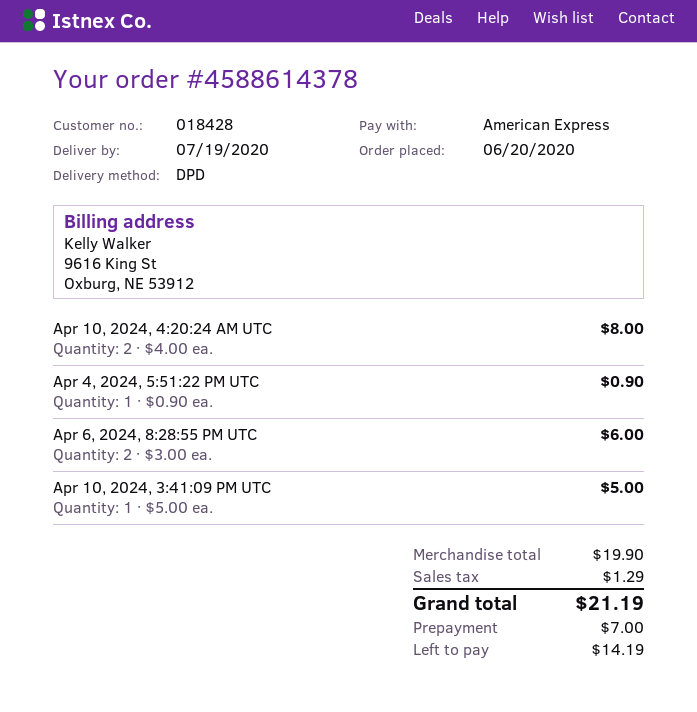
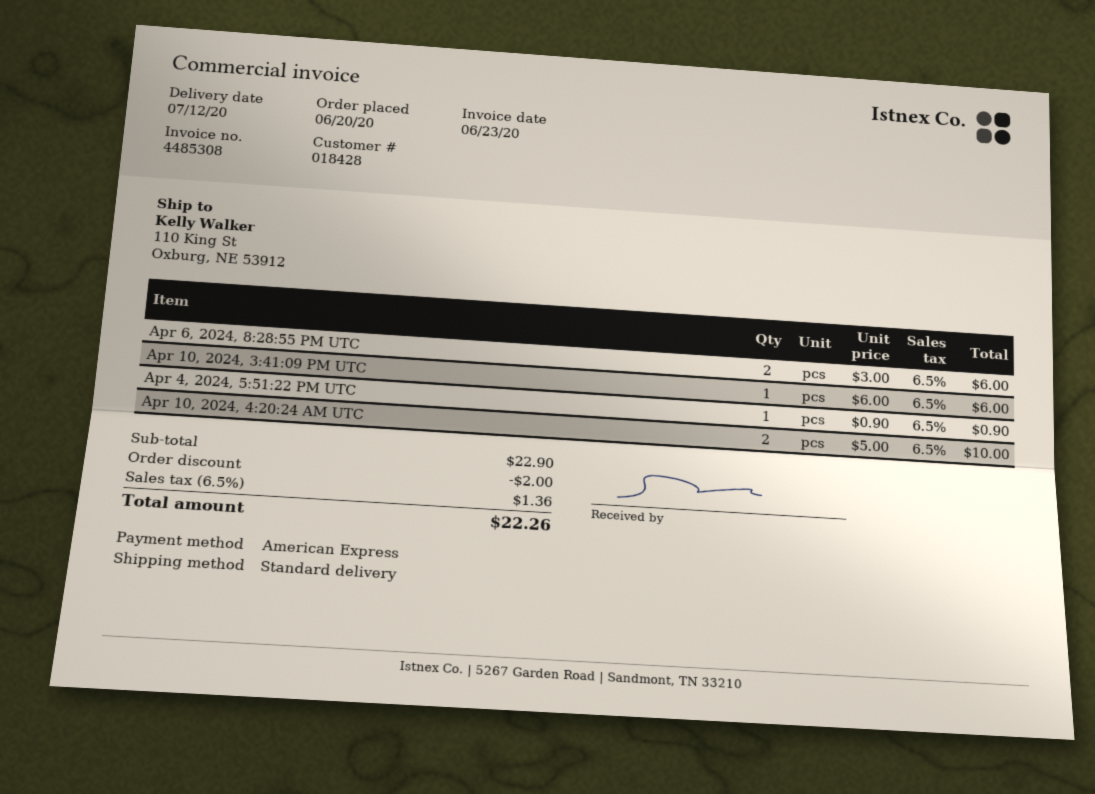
delivery date: 2020-07-19 -> 2020-07-12
shipping method: DPD -> standard
Apr 10, 2024, 4:20:24 AM UTC: 2 x 4.00 = 8.00 -> 2 x 5.00 = 10.00
Apr 10, 2024, 3:41:09 PM UTC: 1 x 5.00 = 5.00 -> 1 x 6.00 = 6.00
subtotal: 19.90 -> 22.90
discount: none -> 2.00
tax: 1.29 -> 1.36
total: 21.19 -> 22.26

